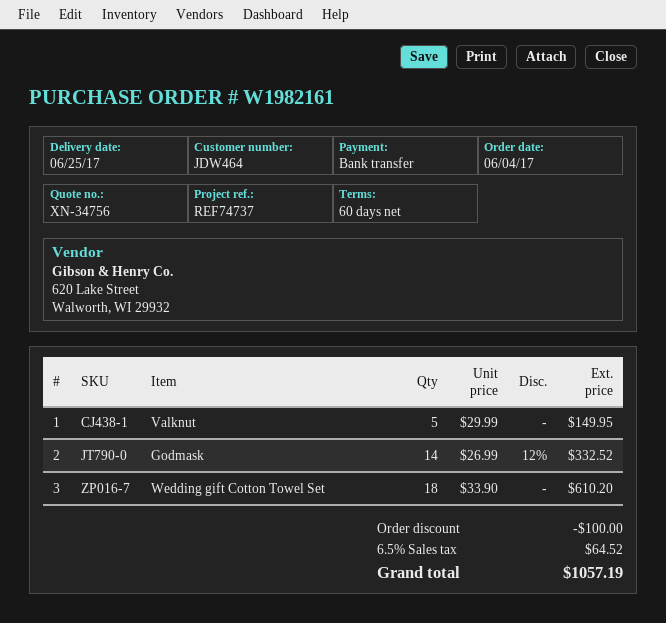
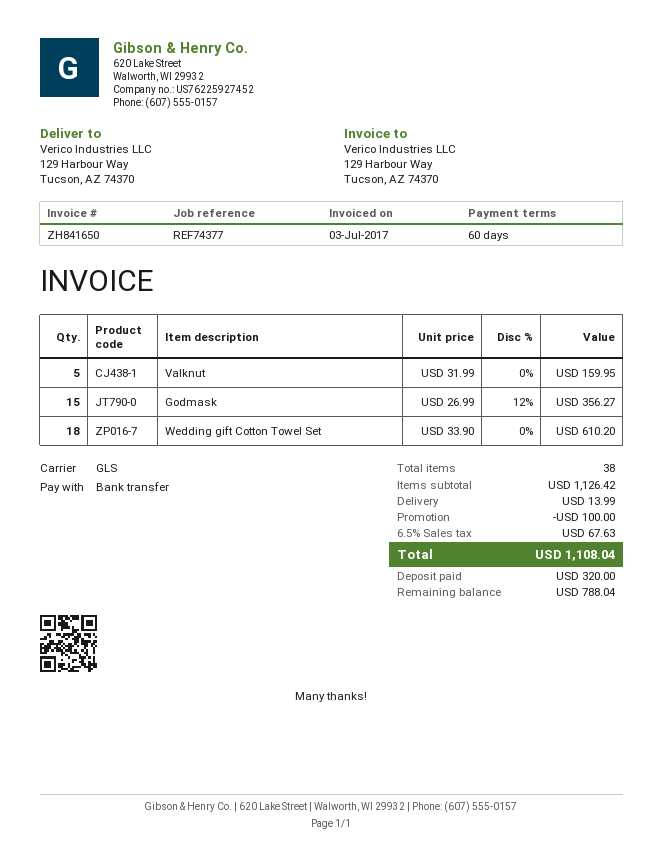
reference: REF74737 -> REF74377
Valknut: 5 x 29.99 = 149.95 -> 5 x 31.99 = 159.95
Godmask: 14 x 26.99 - 12% = 332.52 -> 15 x 26.99 - 12% = 356.27
shipping: none -> 13.99
tax: 6.5% = 64.52 -> 6.5% = 67.63
total: 1057.19 -> 1108.04

